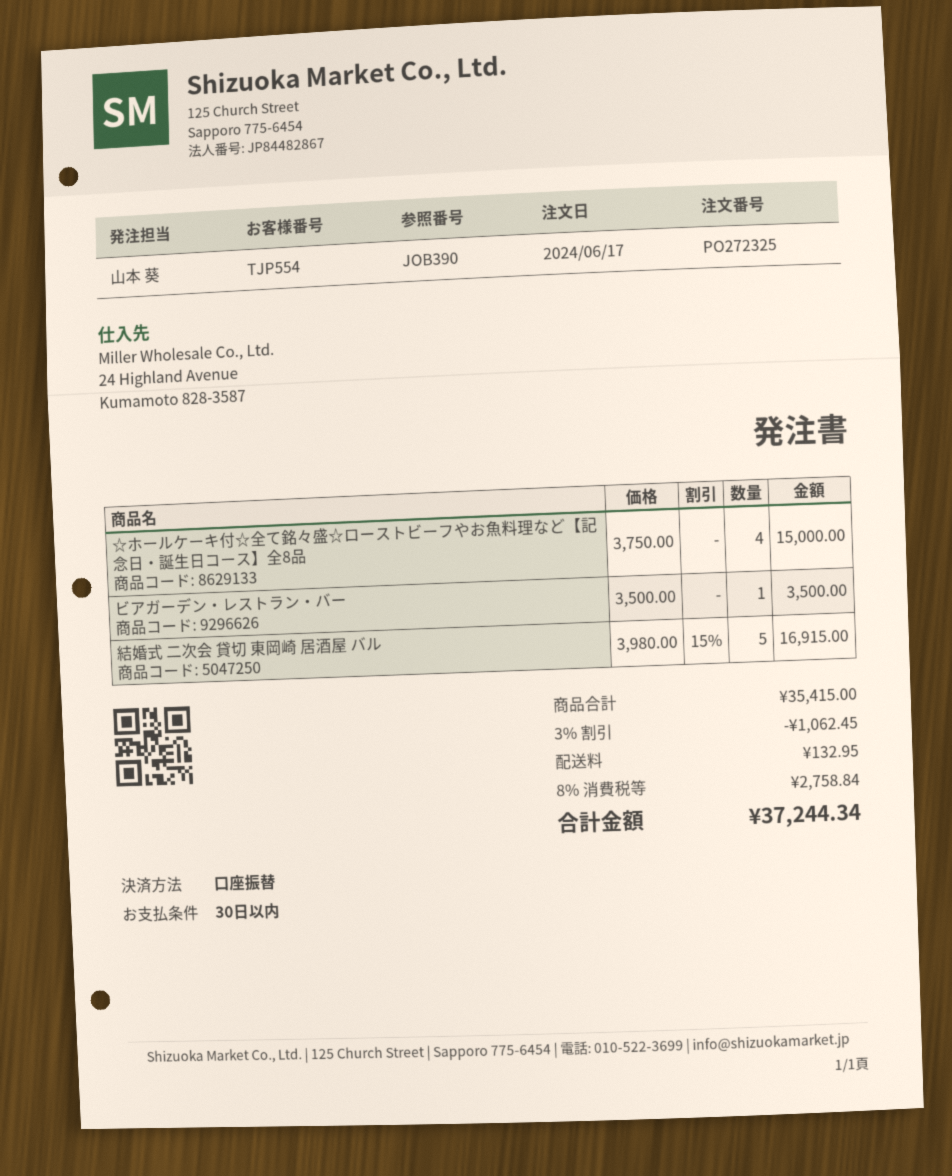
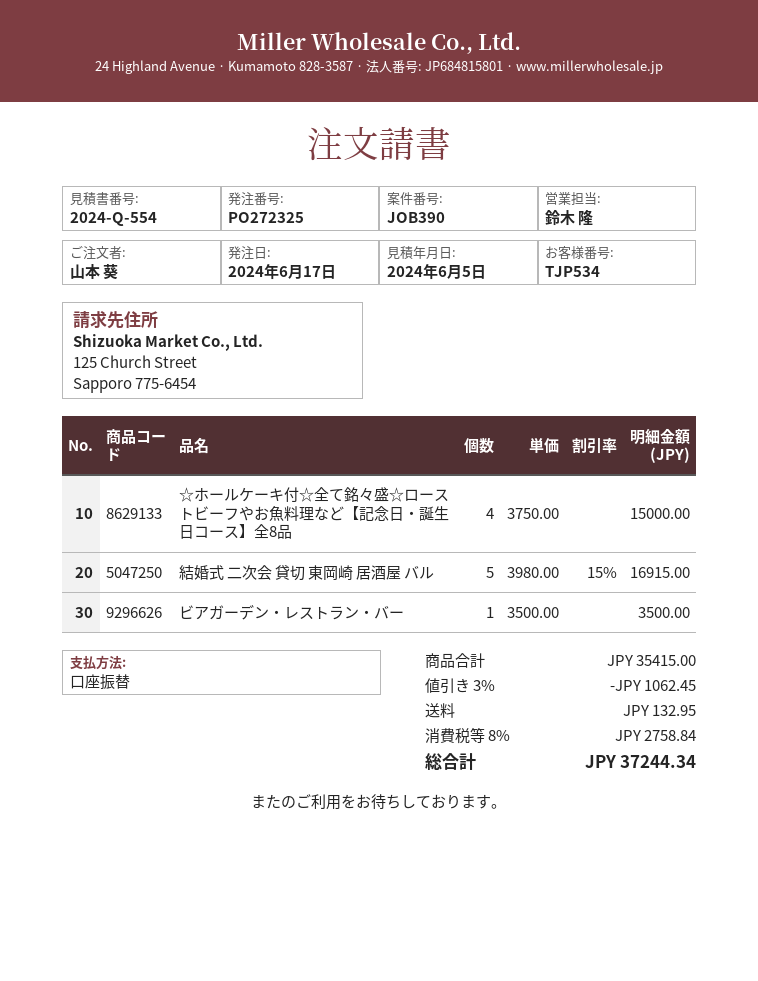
customer number: TJP554 -> TJP534

